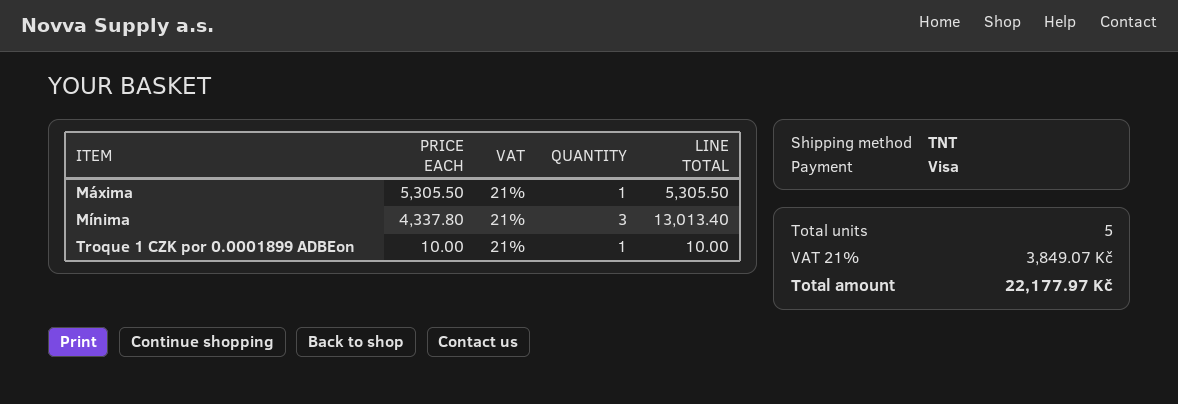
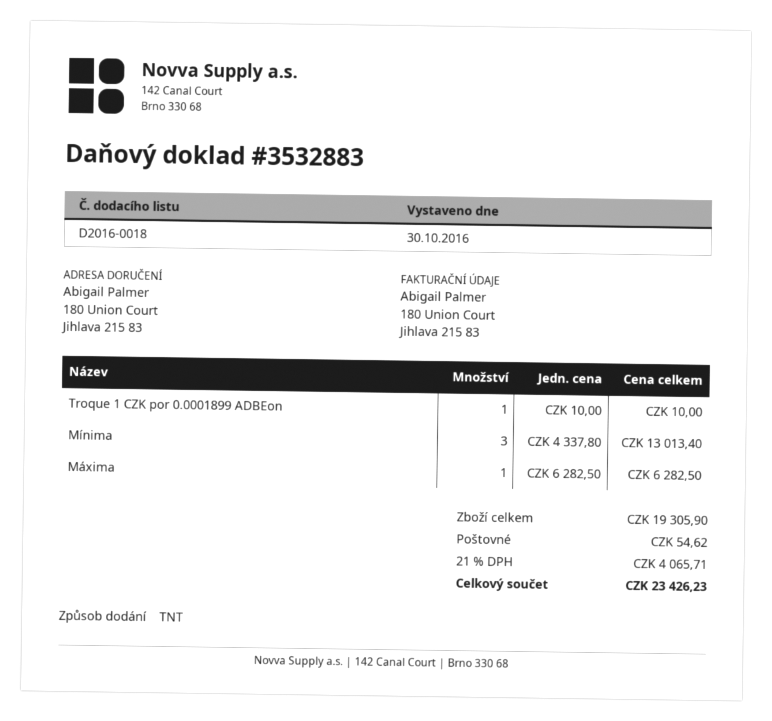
Máxima: 1 x 5305.50 = 5305.50 -> 1 x 6282.50 = 6282.50
shipping: none -> 54.62
tax: 21% = 3849.07 -> 21% = 4065.71
total: 22177.97 -> 23426.23

